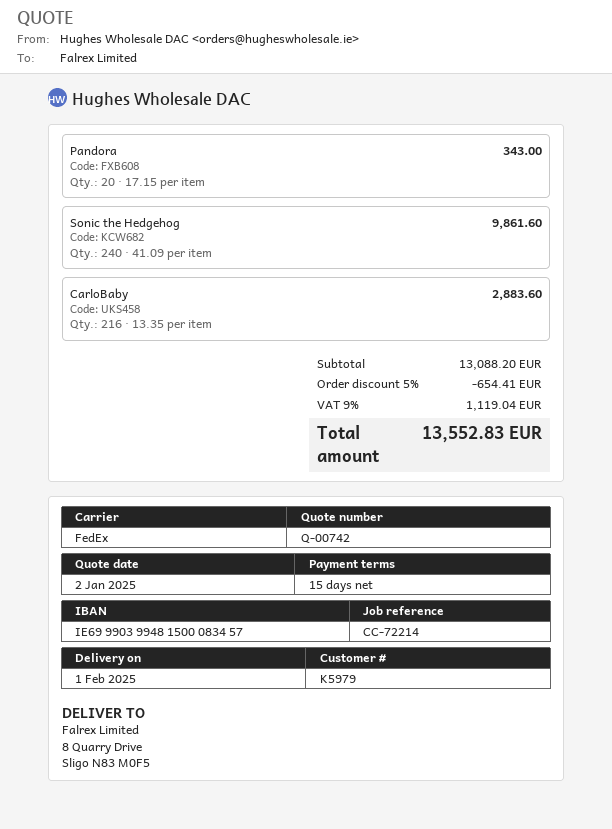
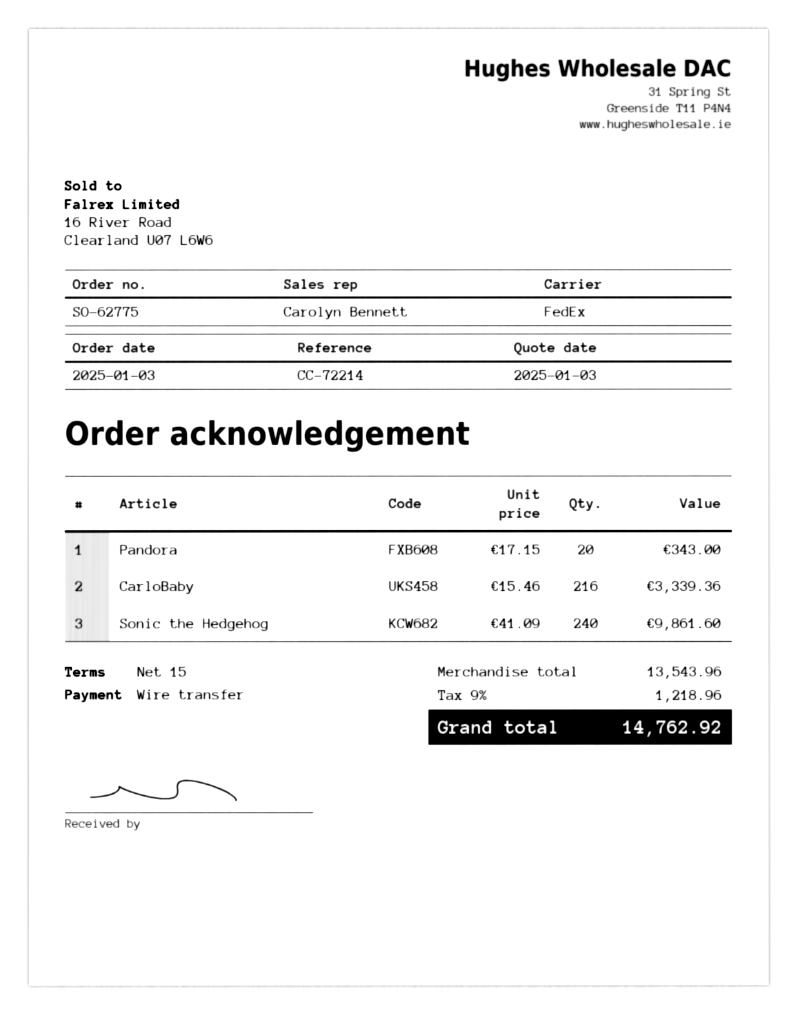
quote date: 2025-01-02 -> 2025-01-03
CarloBaby: 216 x 13.35 = 2883.60 -> 216 x 15.46 = 3339.36
subtotal: 13088.20 -> 13543.96
discount: 5% = 654.41 -> none
tax: 9% = 1119.04 -> 9% = 1218.96
total: 13552.83 -> 14762.92

